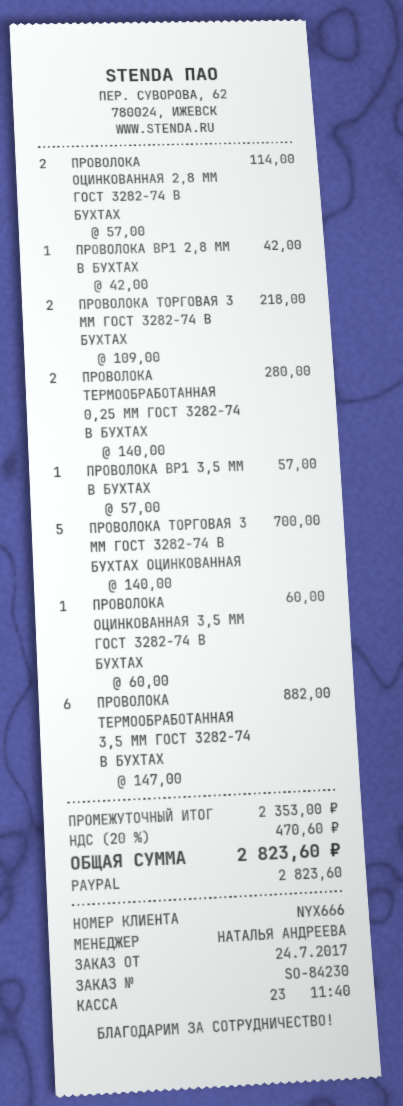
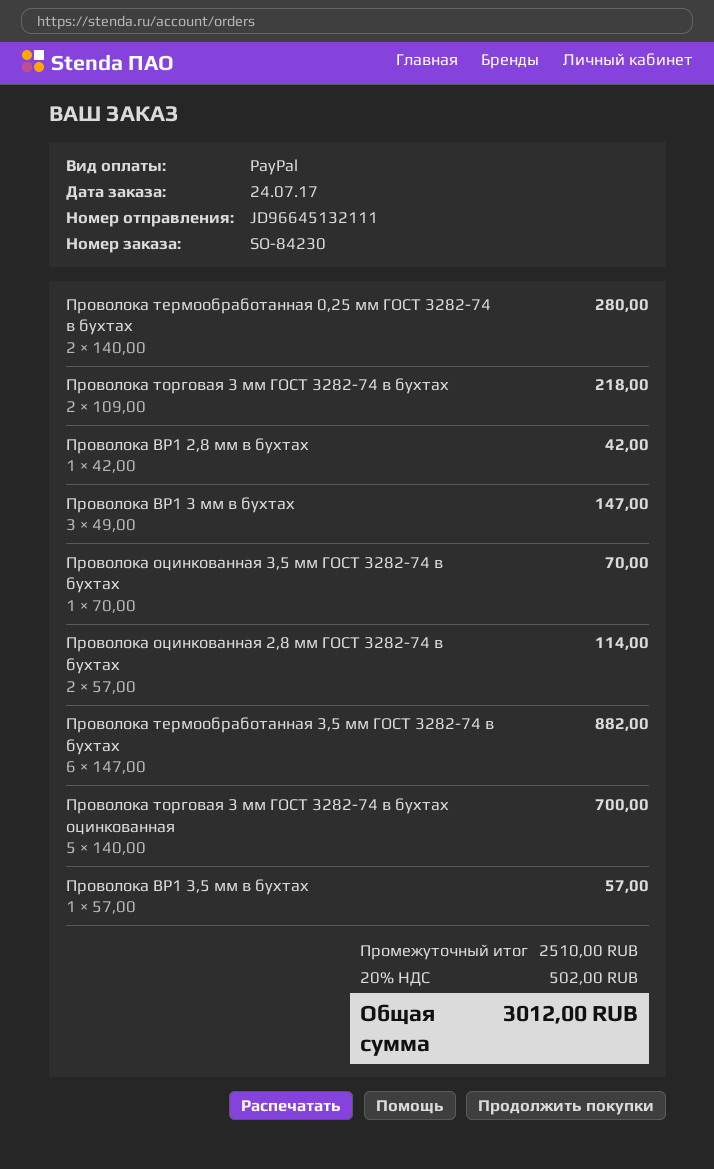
ПРОВОЛОКА ОЦИНКОВАННАЯ 3,5 ММ ГОСТ 3282-74 В БУХТАХ: 1 x 60.00 = 60.00 -> 1 x 70.00 = 70.00
Проволока ВР1 3 мм в бухтах: none -> 3 x 49.00 = 147.00
subtotal: 2353.00 -> 2510.00
tax: 20% = 470.60 -> 20% = 502.00
total: 2823.60 -> 3012.00

